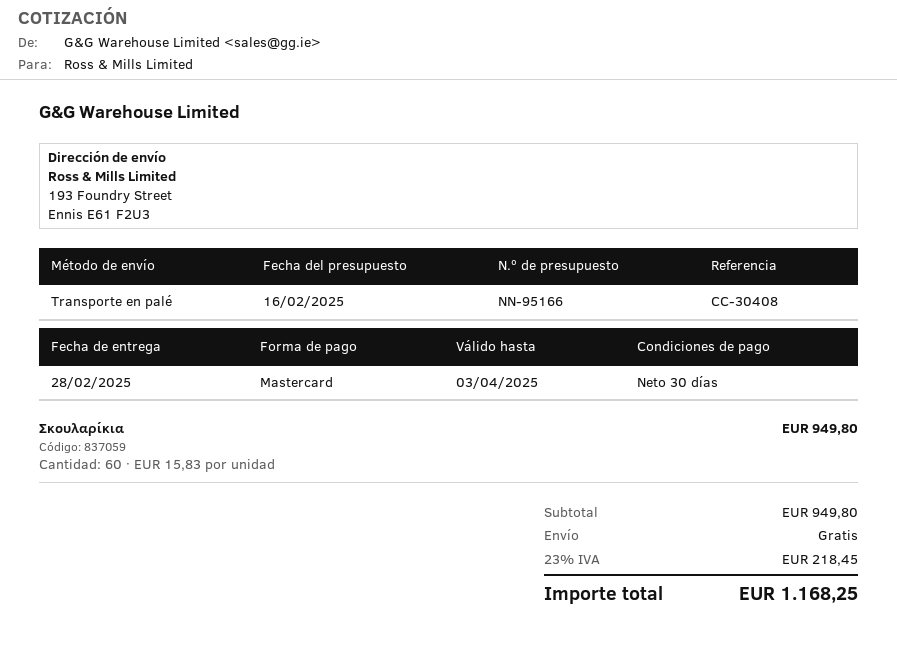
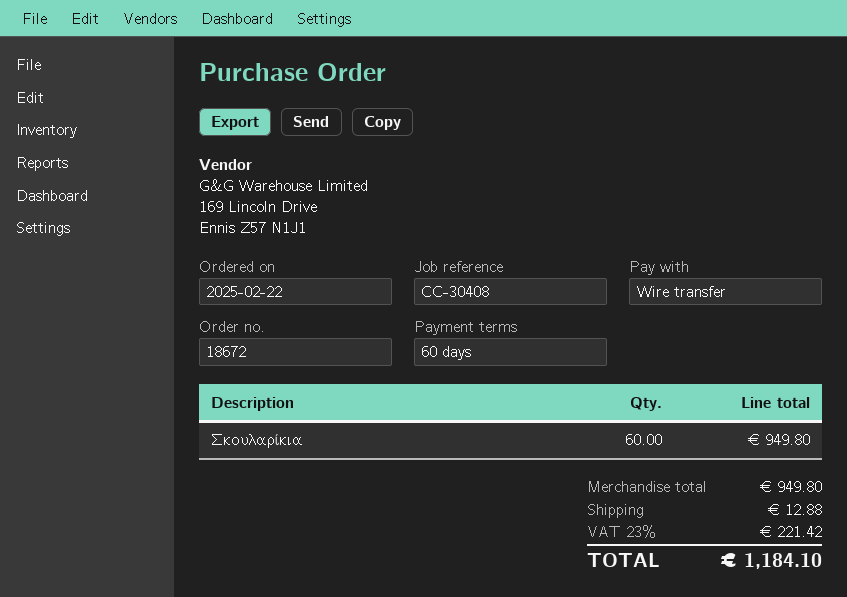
payment terms: 30 days -> 60 days
payment method: Mastercard -> bank transfer
shipping: 0.00 -> 12.88
tax: 23% = 218.45 -> 23% = 221.42
total: 1168.25 -> 1184.10

